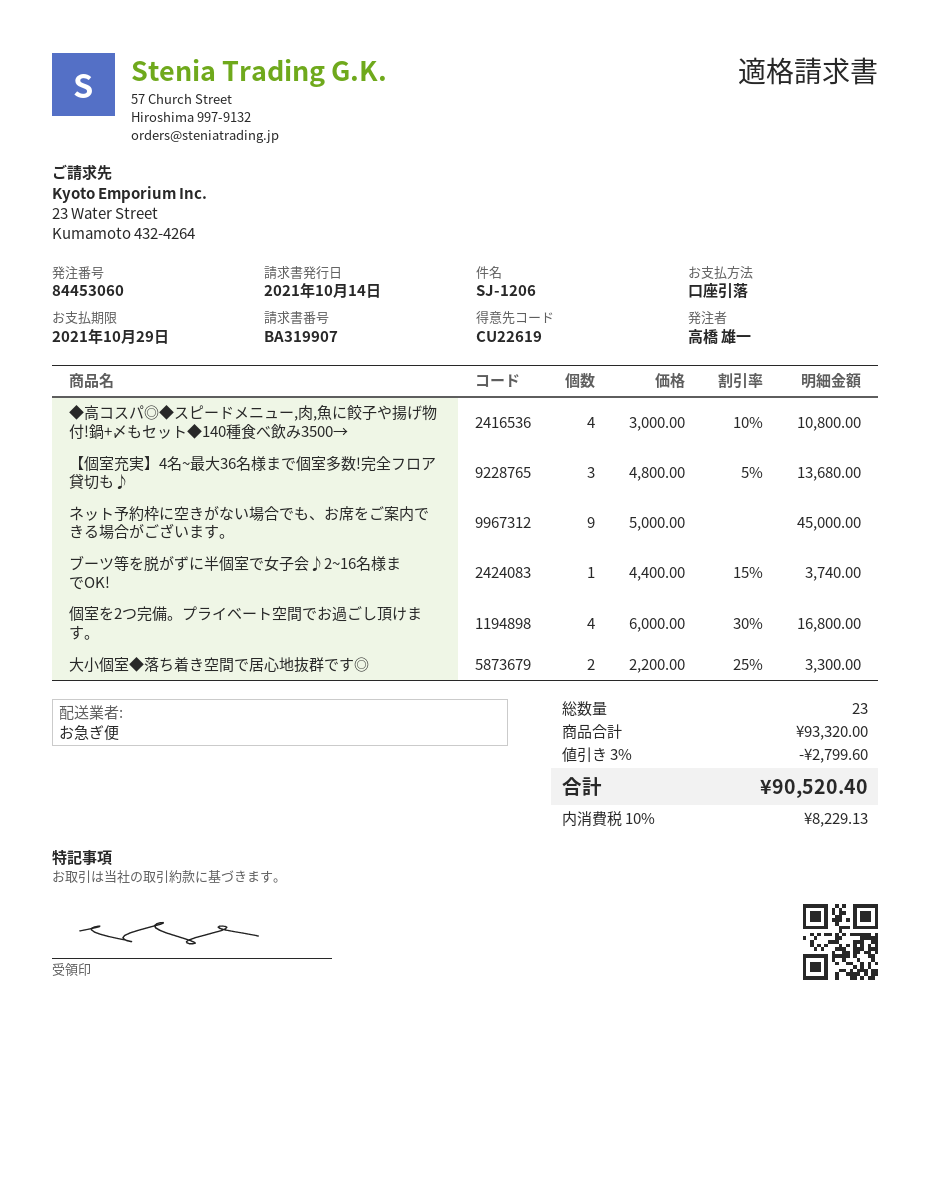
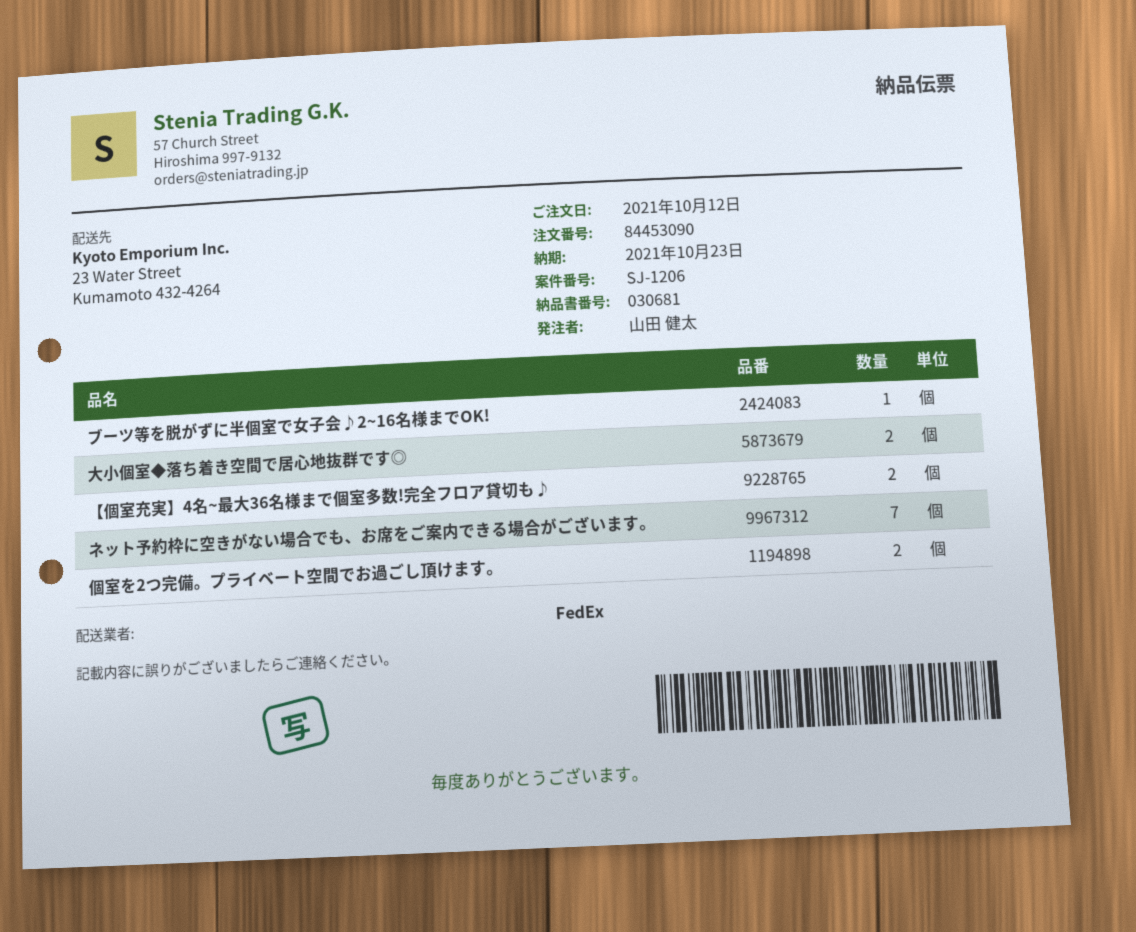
order number: 84453060 -> 84453090
ordered by: 高橋 雄一 -> 山田 健太
shipping method: express -> FedEx
◆高コスパ◎◆スピードメニュー,肉,魚に餃子や揚げ物付!鍋+〆もセット◆140種食べ飲み3500→: 4 -> none
【個室充実】4名~最大36名様まで個室多数!完全フロア貸切も♪: 3 -> 2
ネット予約枠に空きがない場合でも、お席をご案内できる場合がございます。: 9 -> 7
個室を2つ完備。プライベート空間でお過ごし頂けます。: 4 -> 2

